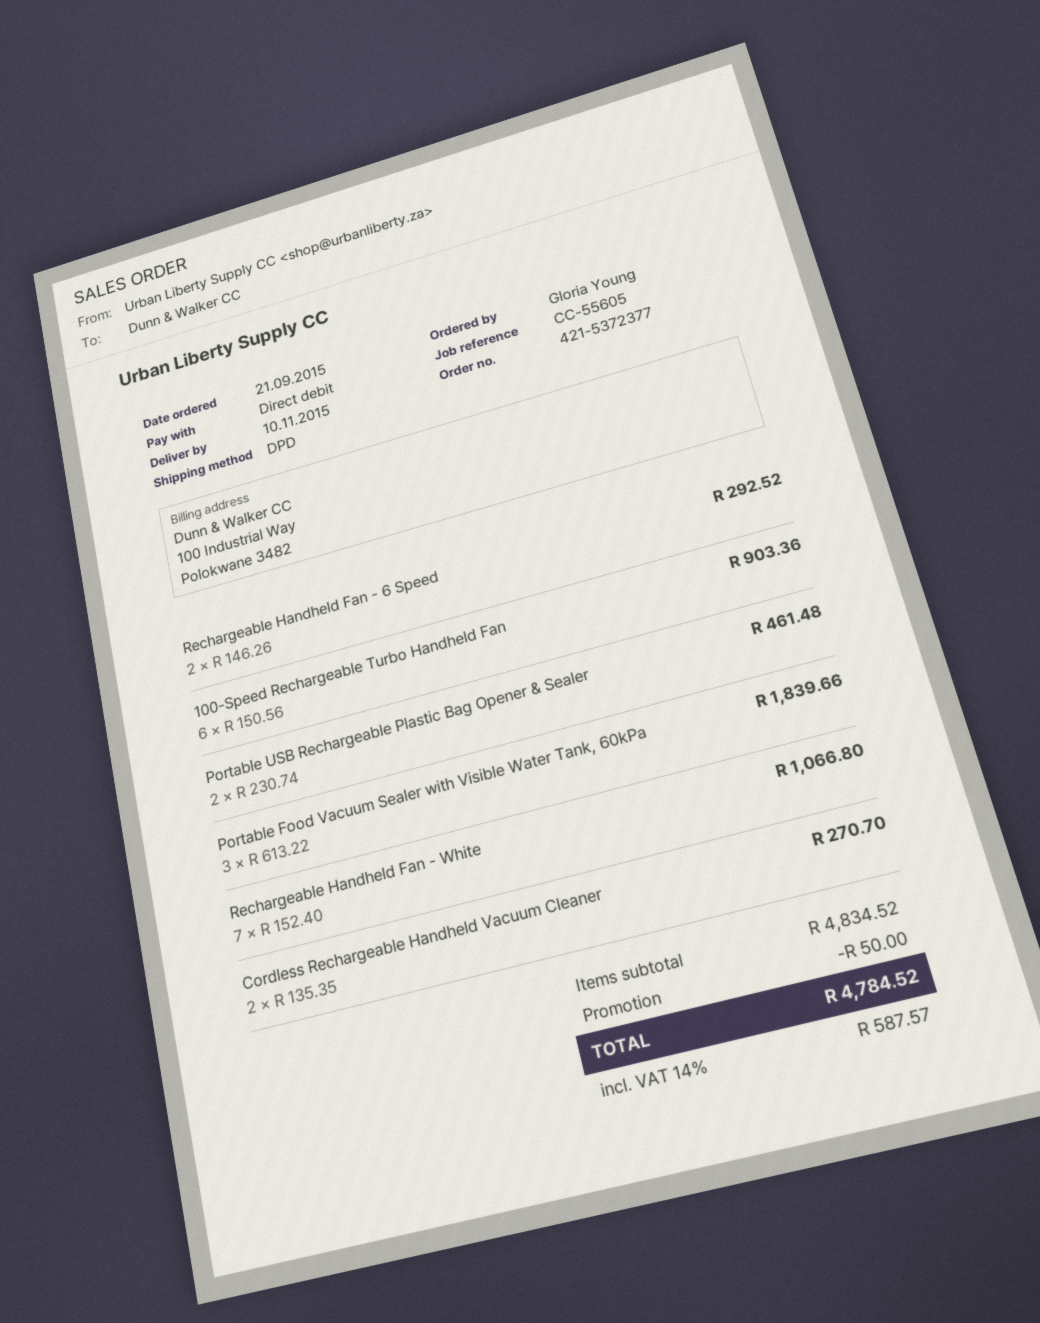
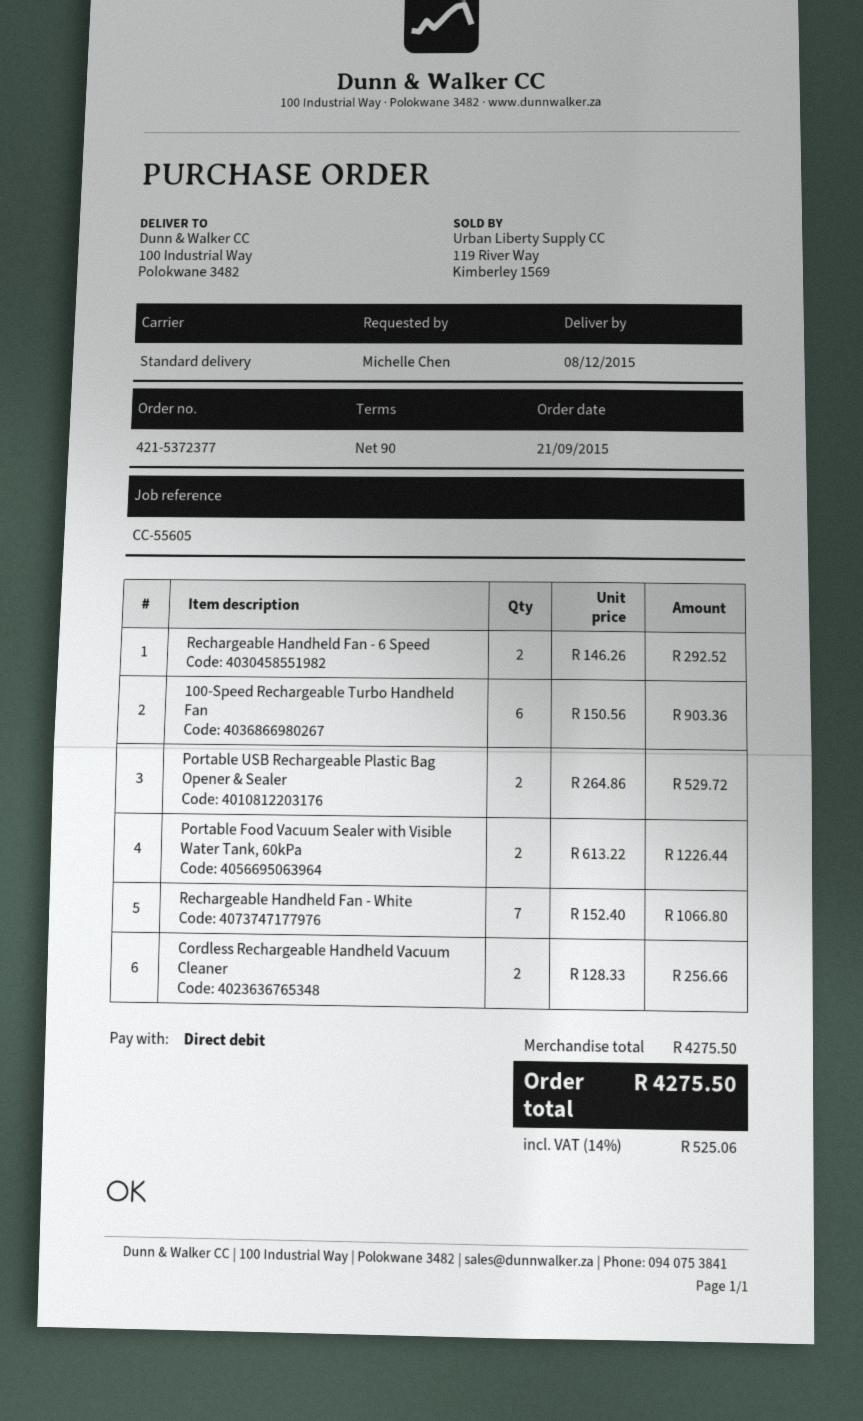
delivery date: 2015-11-10 -> 2015-12-08
ordered by: Gloria Young -> Michelle Chen
shipping method: DPD -> standard
Portable USB Rechargeable Plastic Bag Opener & Sealer: 2 x 230.74 = 461.48 -> 2 x 264.86 = 529.72
Portable Food Vacuum Sealer with Visible Water Tank, 60kPa: 3 x 613.22 = 1839.66 -> 2 x 613.22 = 1226.44
Cordless Rechargeable Handheld Vacuum Cleaner: 2 x 135.35 = 270.70 -> 2 x 128.33 = 256.66
subtotal: 4834.52 -> 4275.50
discount: 50.00 -> none
tax: 14% = 587.57 -> 14% = 525.06
total: 4784.52 -> 4275.50

